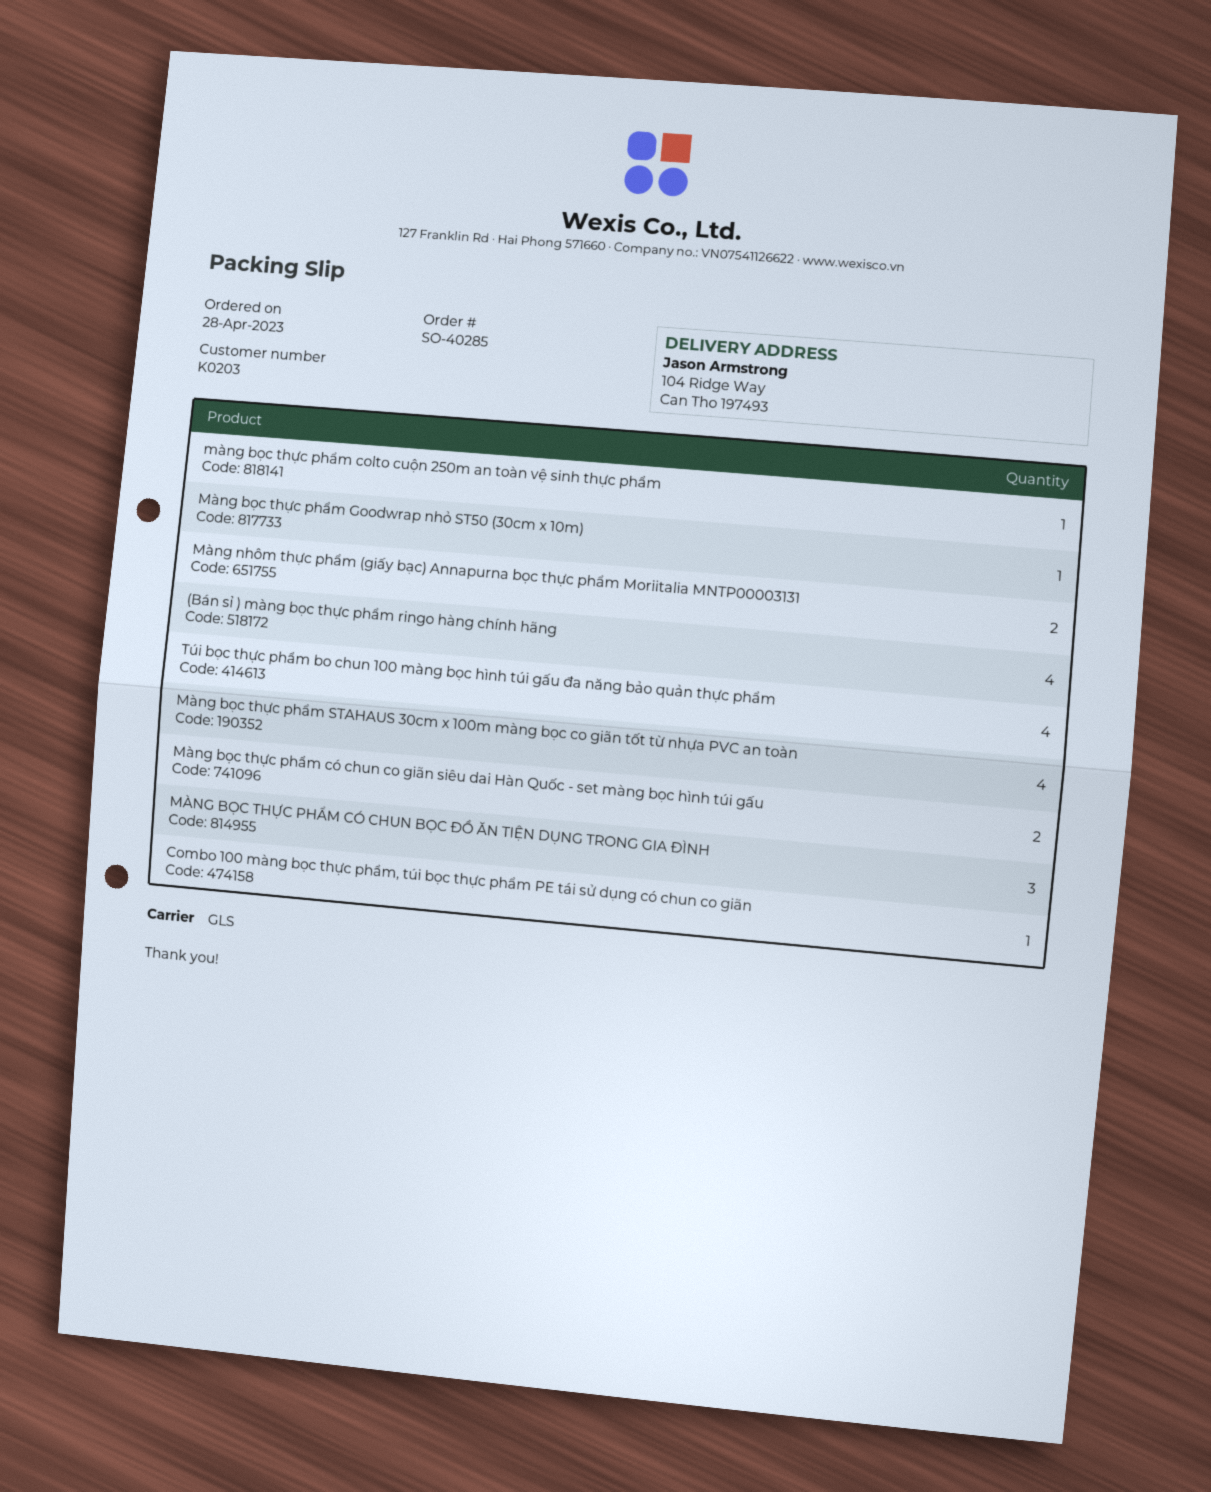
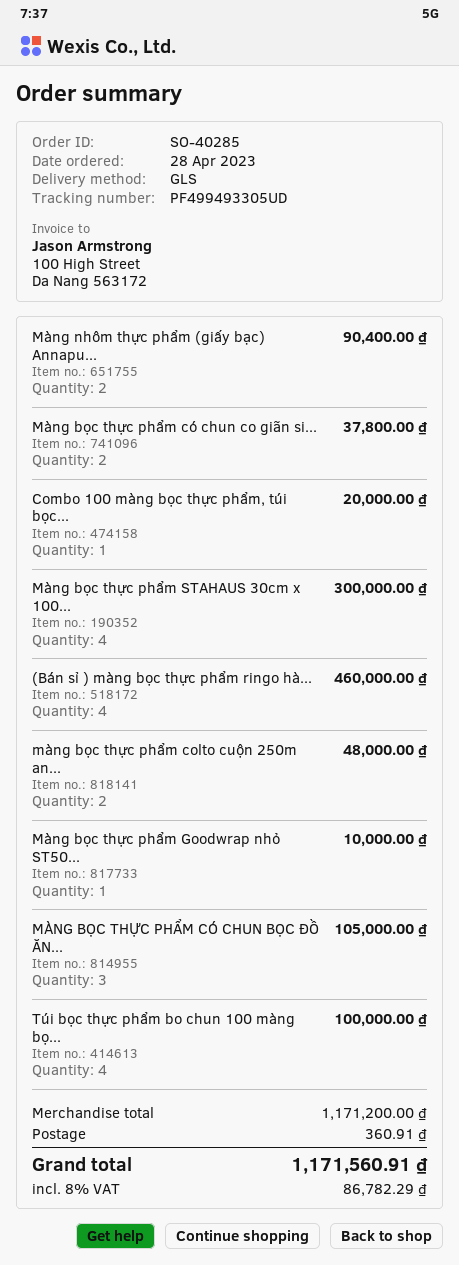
màng bọc thực phẩm colto cuộn 250m an toàn vệ sinh thực phẩm: 1 -> 2

